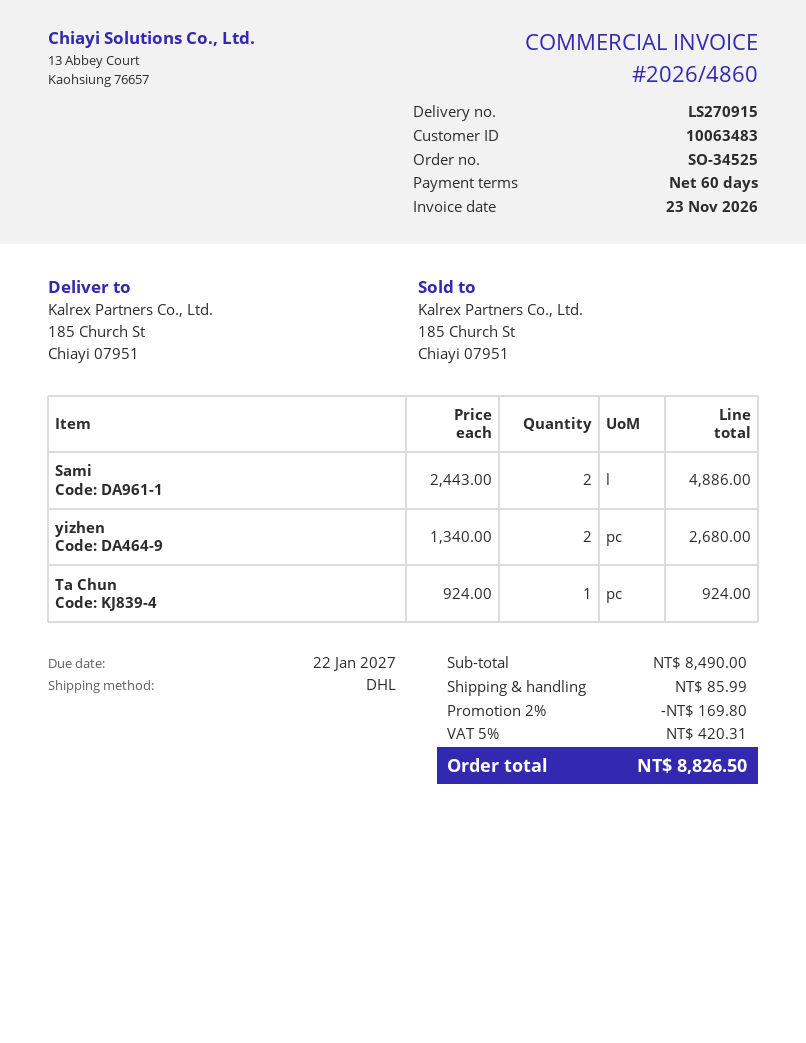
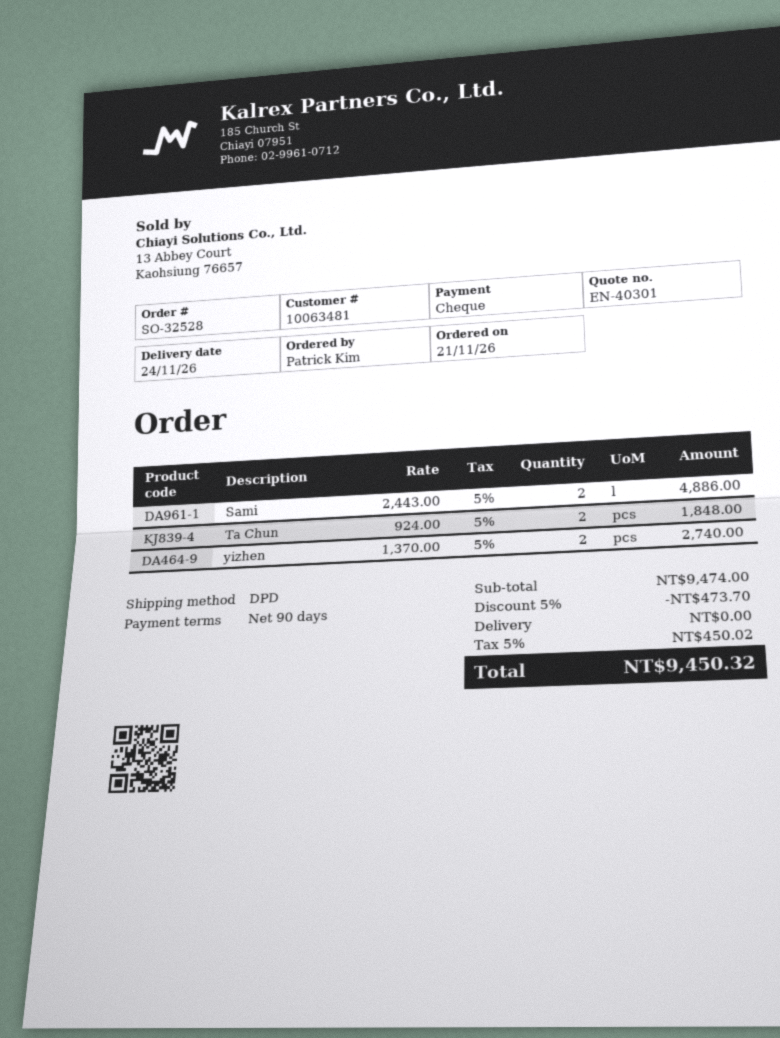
order number: SO-34525 -> SO-32528
payment terms: 60 days -> 90 days
customer number: 10063483 -> 10063481
shipping method: DHL -> DPD
yizhen: 2 x 1340.00 = 2680.00 -> 2 x 1370.00 = 2740.00
Ta Chun: 1 x 924.00 = 924.00 -> 2 x 924.00 = 1848.00
subtotal: 8490.00 -> 9474.00
discount: 2% = 169.80 -> 5% = 473.70
shipping: 85.99 -> 0.00
tax: 5% = 420.31 -> 5% = 450.02
total: 8826.50 -> 9450.32

